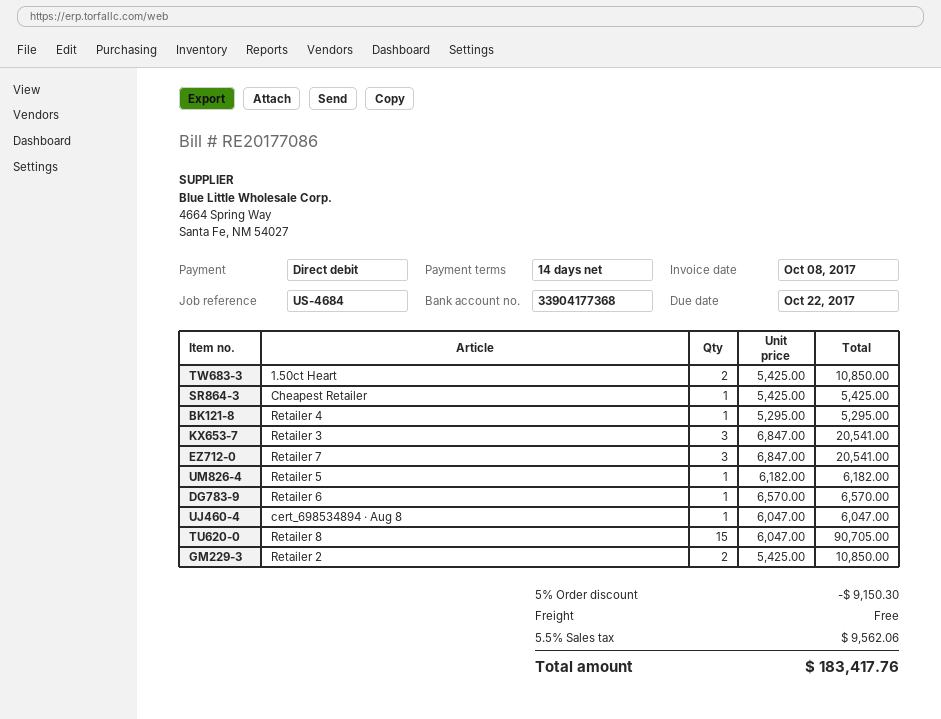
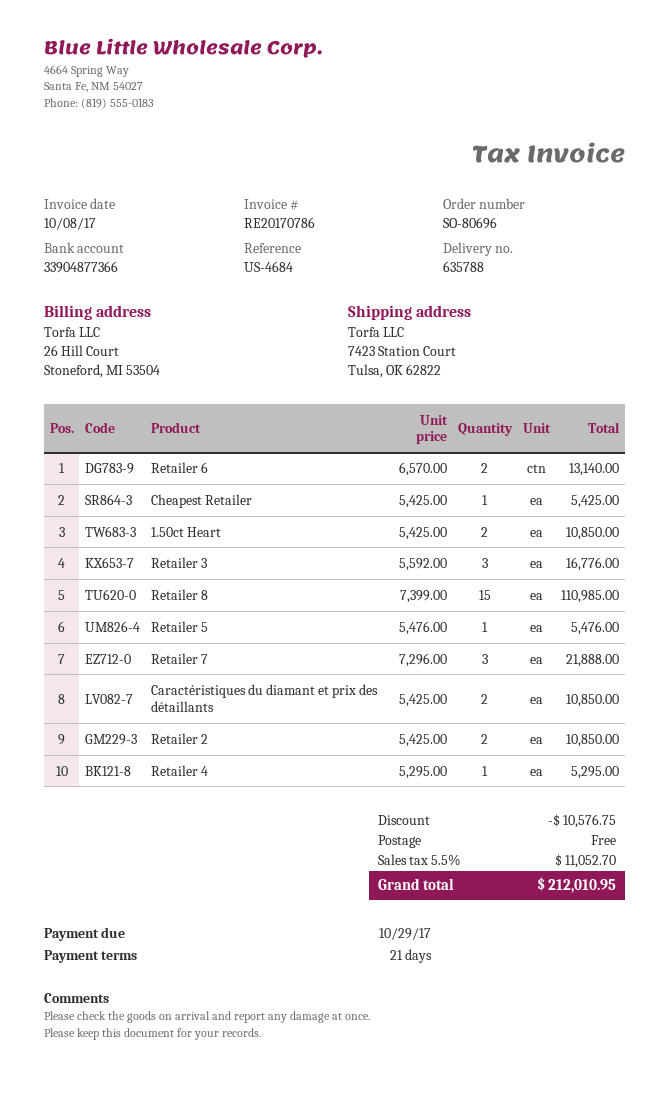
invoice number: RE20177086 -> RE20170786
payment terms: 14 days -> 21 days
due date: 2017-10-22 -> 2017-10-29
bank account: 33904177368 -> 33904877366
Retailer 3: 3 x 6847.00 = 20541.00 -> 3 x 5592.00 = 16776.00
Retailer 7: 3 x 6847.00 = 20541.00 -> 3 x 7296.00 = 21888.00
Retailer 5: 1 x 6182.00 = 6182.00 -> 1 x 5476.00 = 5476.00
Retailer 6: 1 x 6570.00 = 6570.00 -> 2 x 6570.00 = 13140.00
cert_698534894 · Aug 8: 1 x 6047.00 = 6047.00 -> none
Retailer 8: 15 x 6047.00 = 90705.00 -> 15 x 7399.00 = 110985.00
Caractéristiques du diamant et prix des détaillants: none -> 2 x 5425.00 = 10850.00
discount: 9150.30 -> 10576.75
tax: 5.5% = 9562.06 -> 5.5% = 11052.70
total: 183417.76 -> 212010.95

